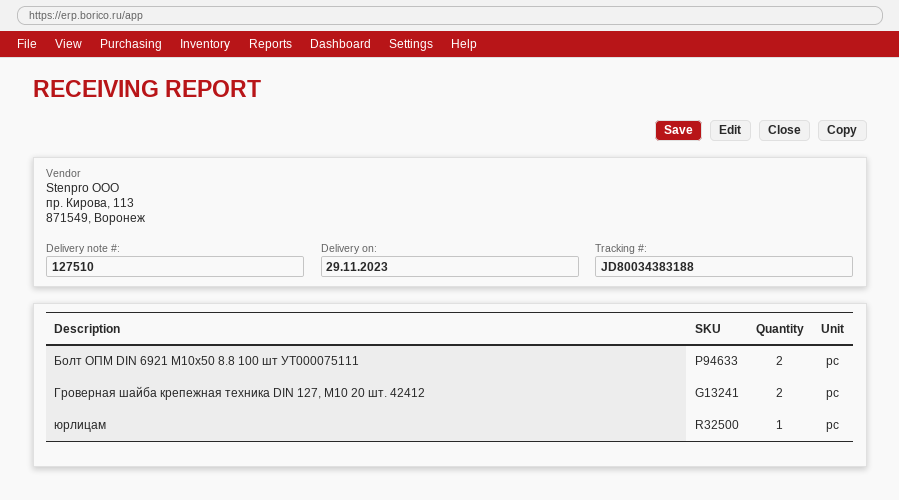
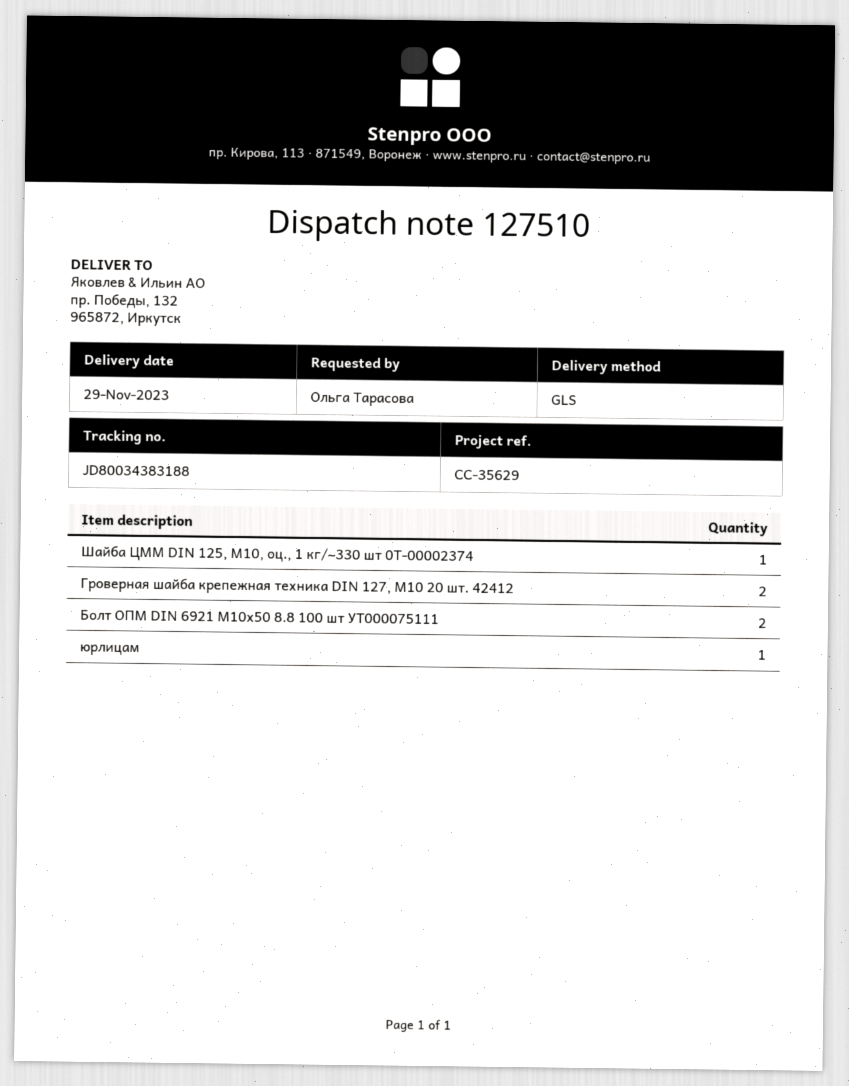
Шайба ЦММ DIN 125, M10, оц., 1 кг/~330 шт 0Т-00002374: none -> 1

